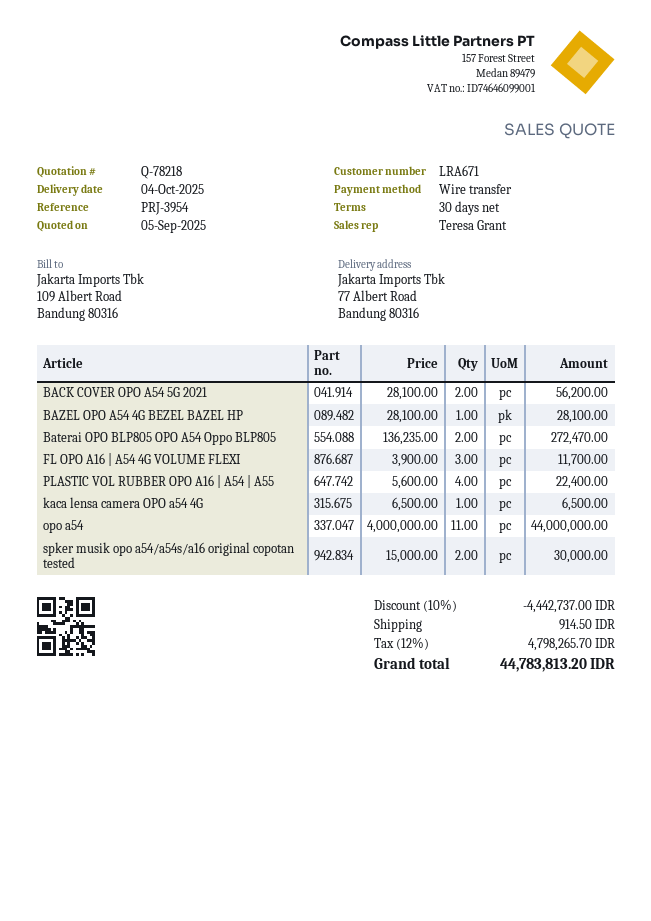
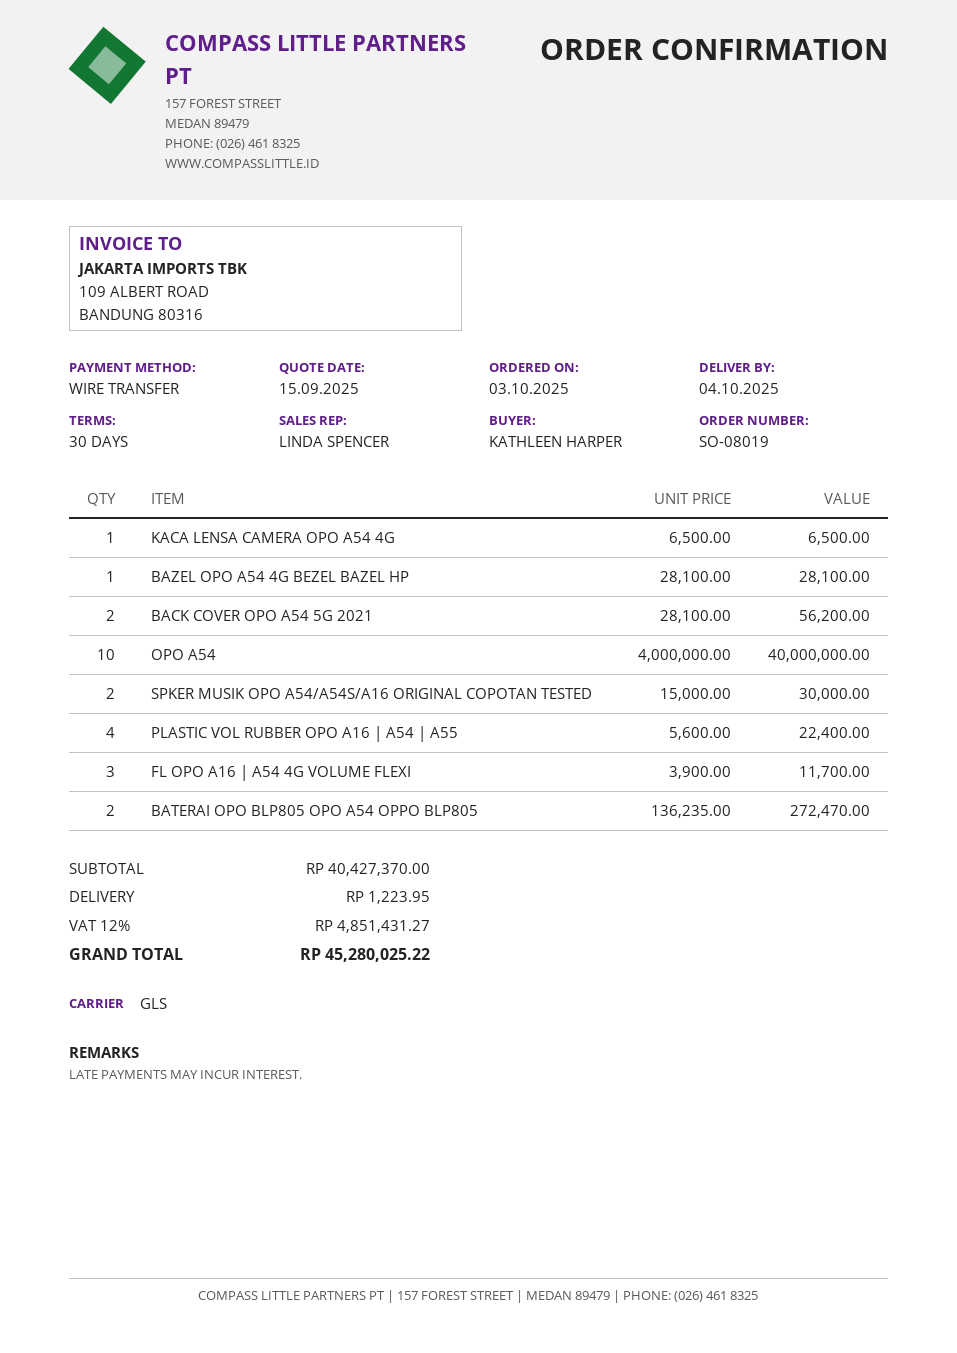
quote date: 2025-09-05 -> 2025-09-15
sales rep: Teresa Grant -> LINDA SPENCER
opo a54: 11 x 4000000.00 = 44000000.00 -> 10 x 4000000.00 = 40000000.00
discount: 10% = 4442737.00 -> none
shipping: 914.50 -> 1223.95
tax: 12% = 4798265.70 -> 12% = 4851431.27
total: 44783813.20 -> 45280025.22

